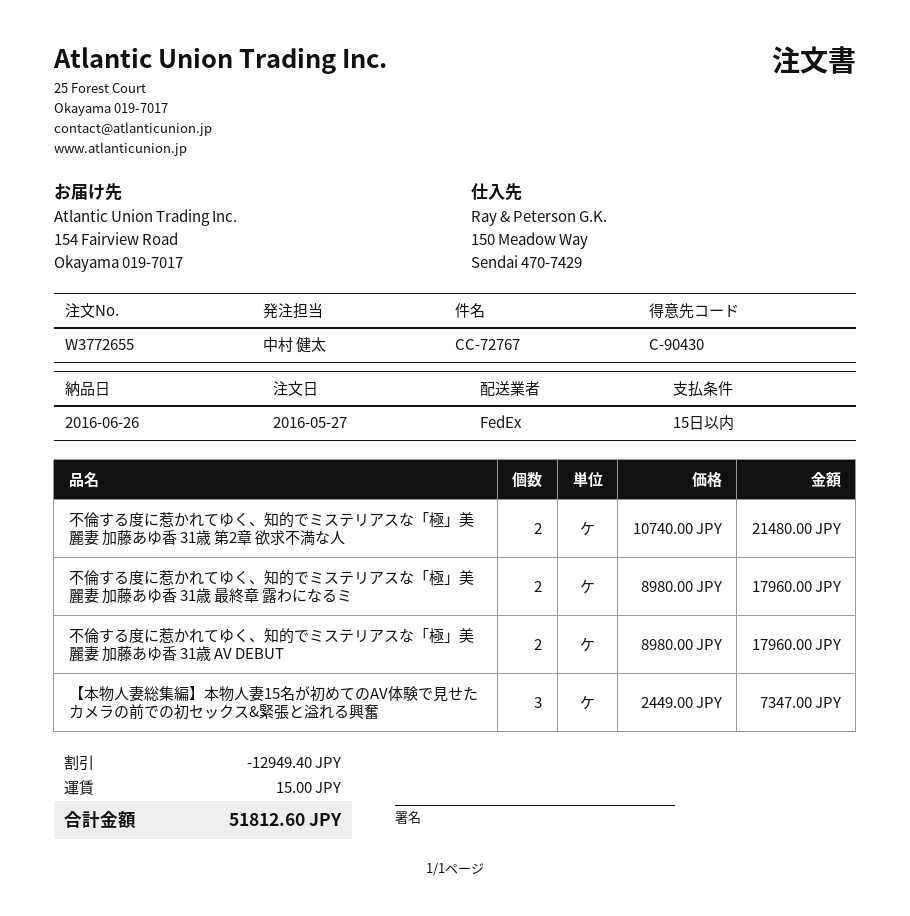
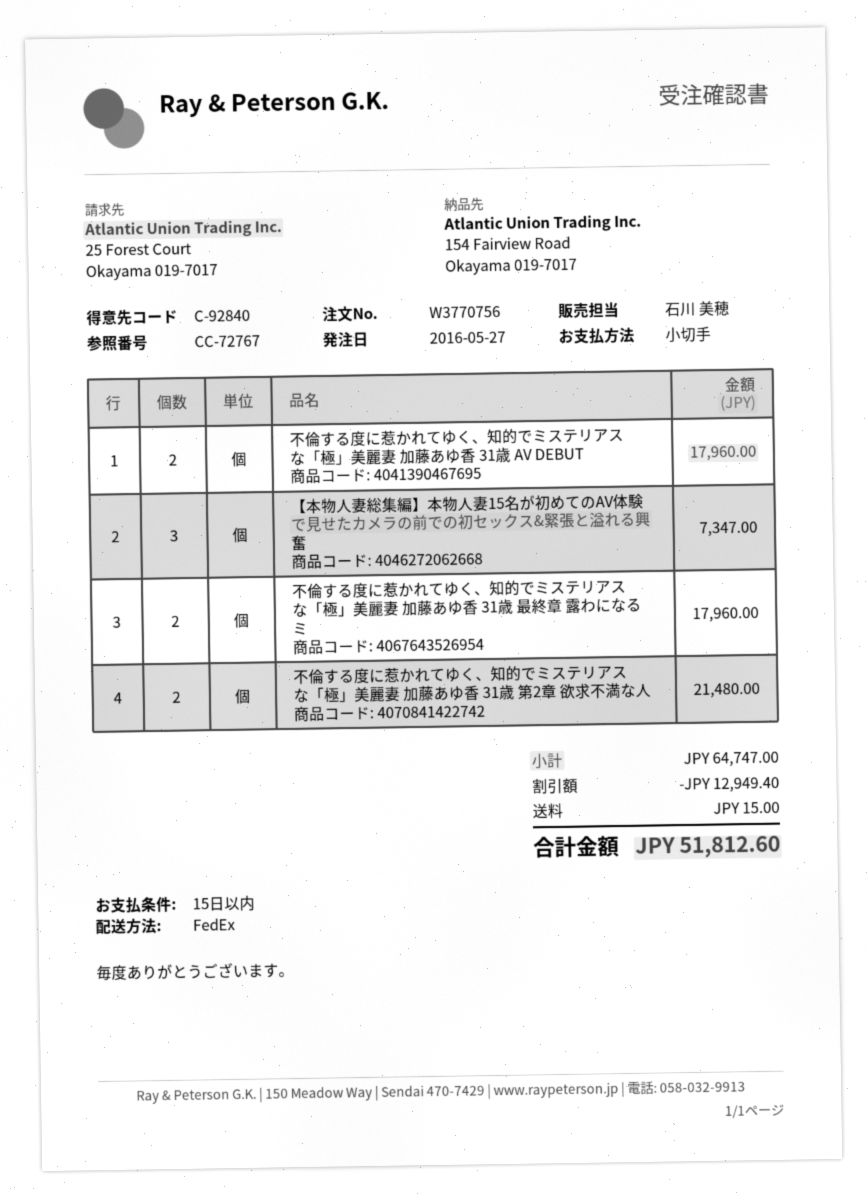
order number: W3772655 -> W3770756
customer number: C-90430 -> C-92840

